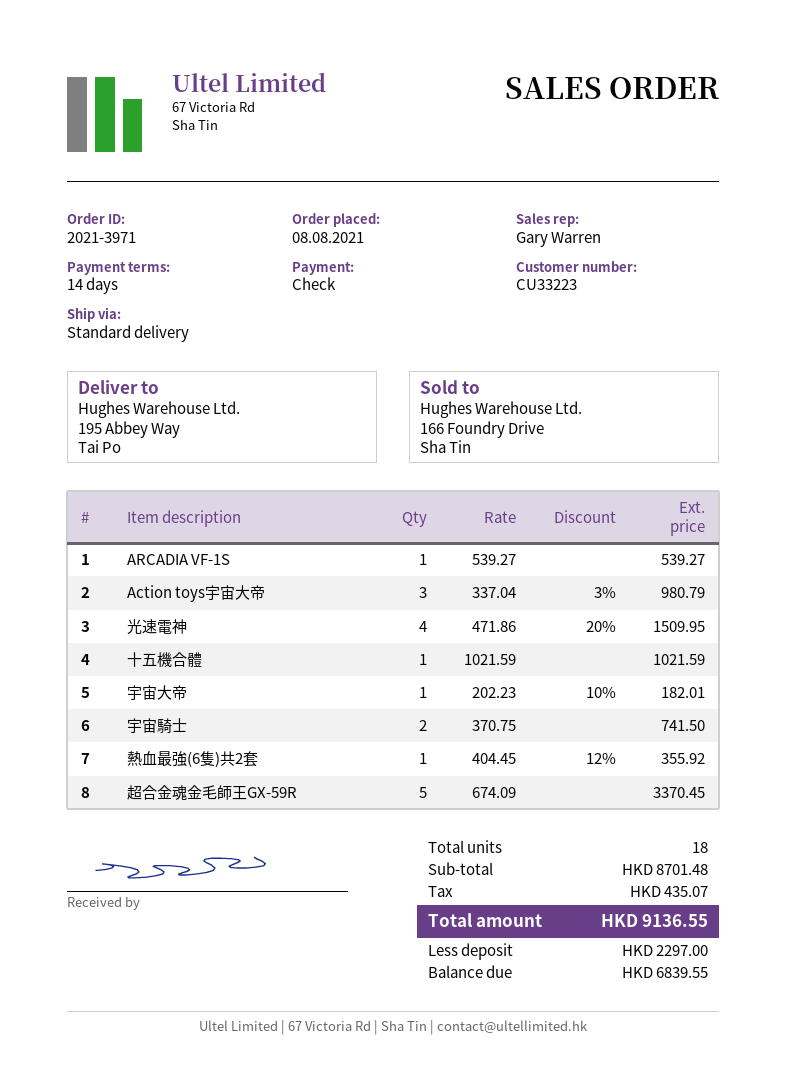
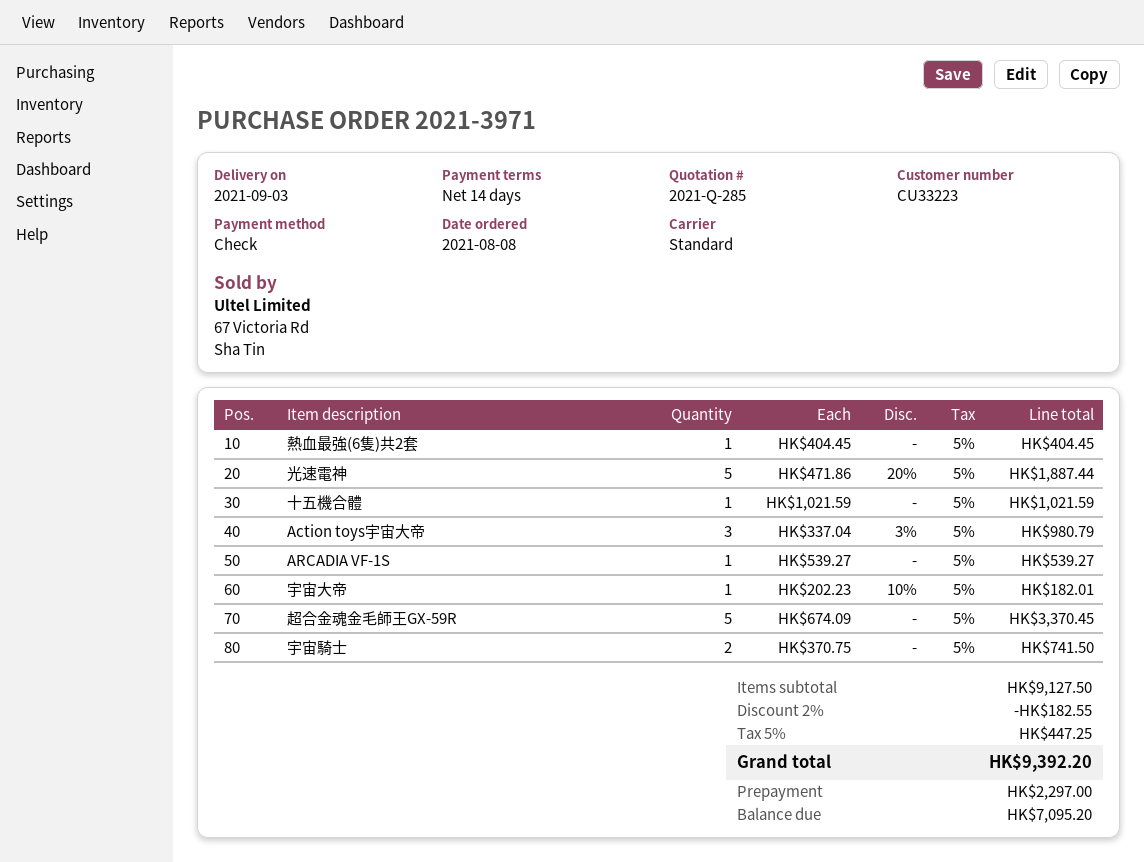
光速電神: 4 x 471.86 - 20% = 1509.95 -> 5 x 471.86 - 20% = 1887.44
熱血最強(6隻)共2套: 1 x 404.45 - 12% = 355.92 -> 1 x 404.45 = 404.45
subtotal: 8701.48 -> 9127.50
discount: none -> 2% = 182.55
tax: 435.07 -> 447.25
total: 9136.55 -> 9392.20
balance: 6839.55 -> 7095.20

